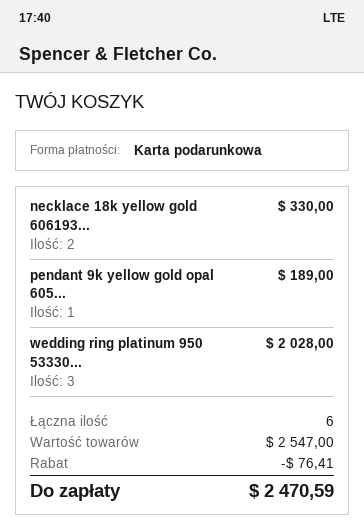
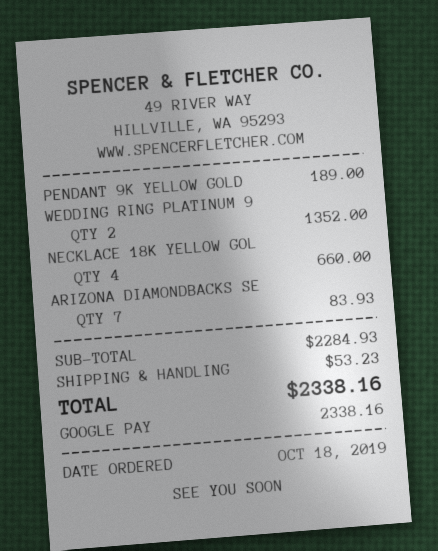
payment method: gift card -> Google Pay
necklace 18k yellow gold 606193...: 2 for 330.00 -> 4 for 660.00
wedding ring platinum 950 53330...: 3 for 2028.00 -> 2 for 1352.00
ARIZONA DIAMONDBACKS SE: none -> 7 for 83.93
subtotal: 2547.00 -> 2284.93
discount: 76.41 -> none
shipping: none -> 53.23
total: 2470.59 -> 2338.16

